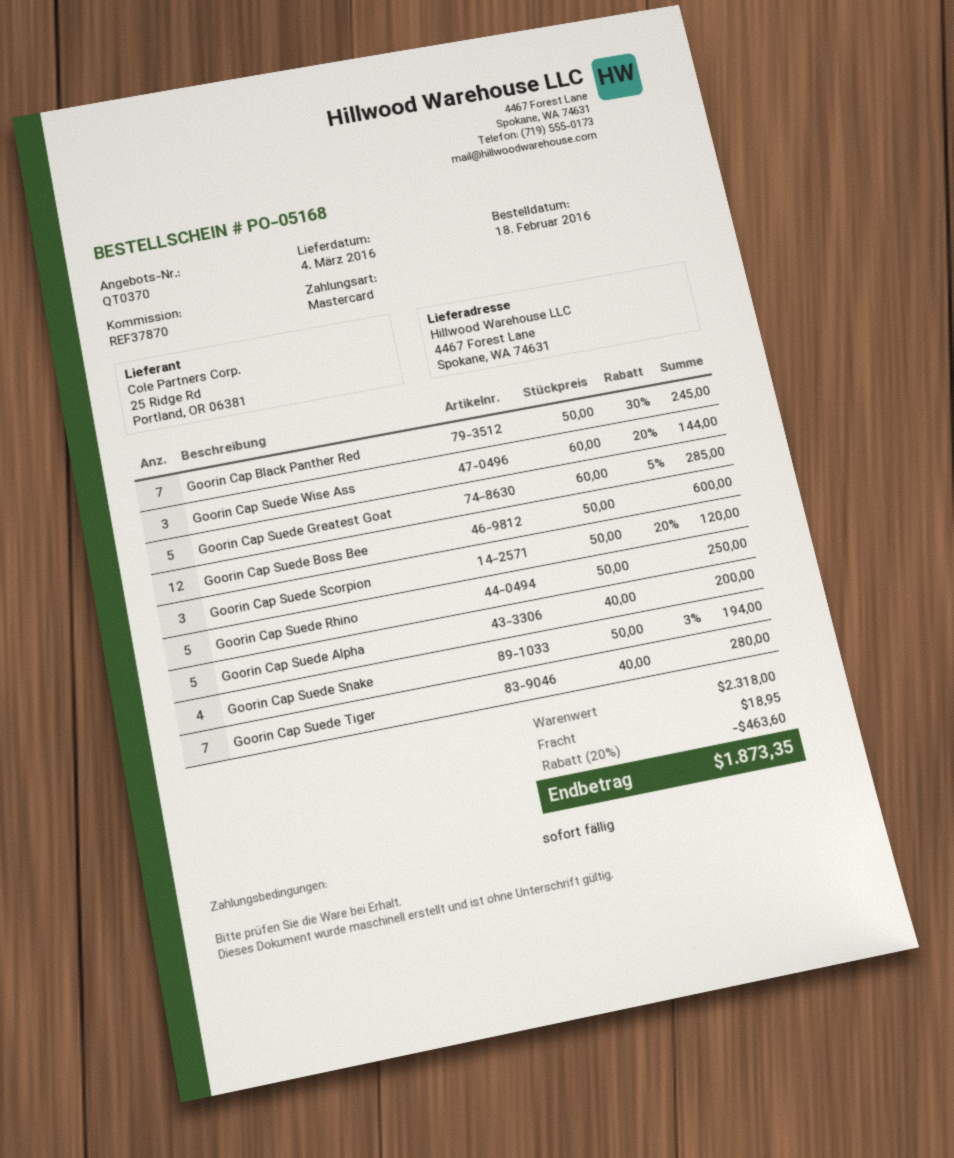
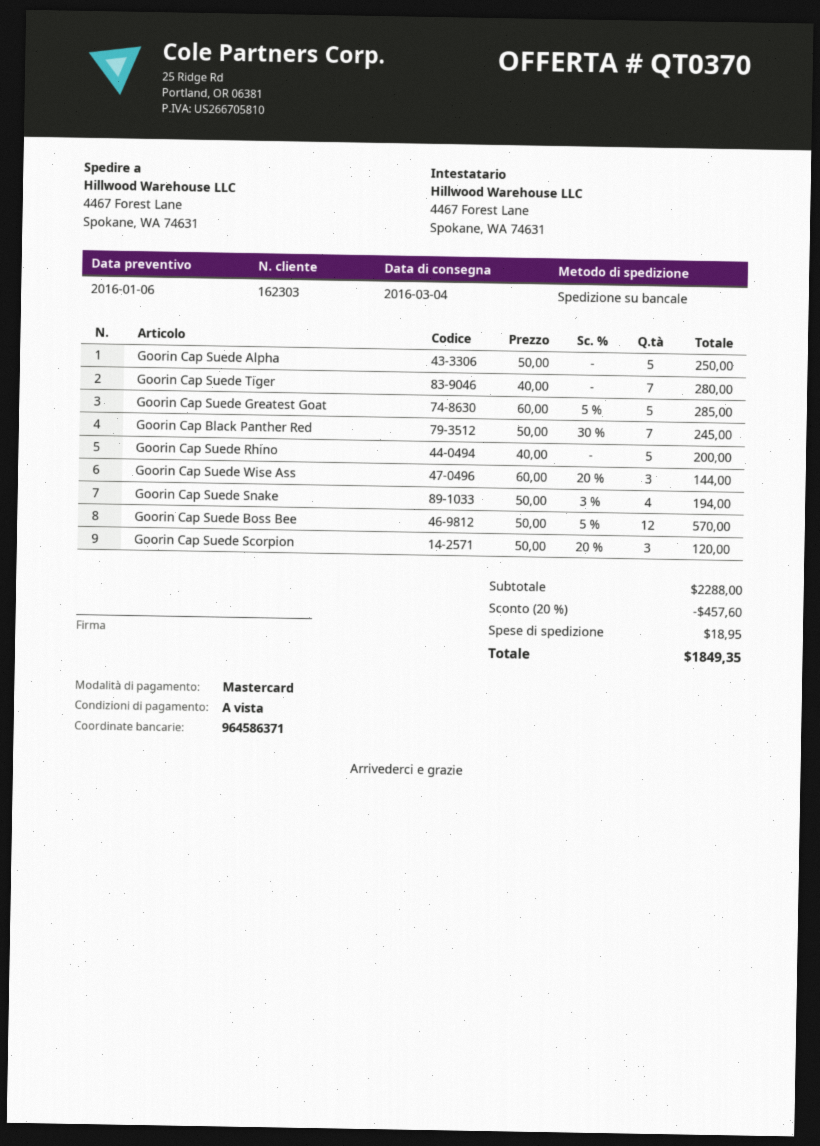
Goorin Cap Suede Boss Bee: 12 x 50.00 = 600.00 -> 12 x 50.00 - 5% = 570.00
Goorin Cap Suede Rhino: 5 x 50.00 = 250.00 -> 5 x 40.00 = 200.00
Goorin Cap Suede Alpha: 5 x 40.00 = 200.00 -> 5 x 50.00 = 250.00
subtotal: 2318.00 -> 2288.00
discount: 20% = 463.60 -> 20% = 457.60
total: 1873.35 -> 1849.35

